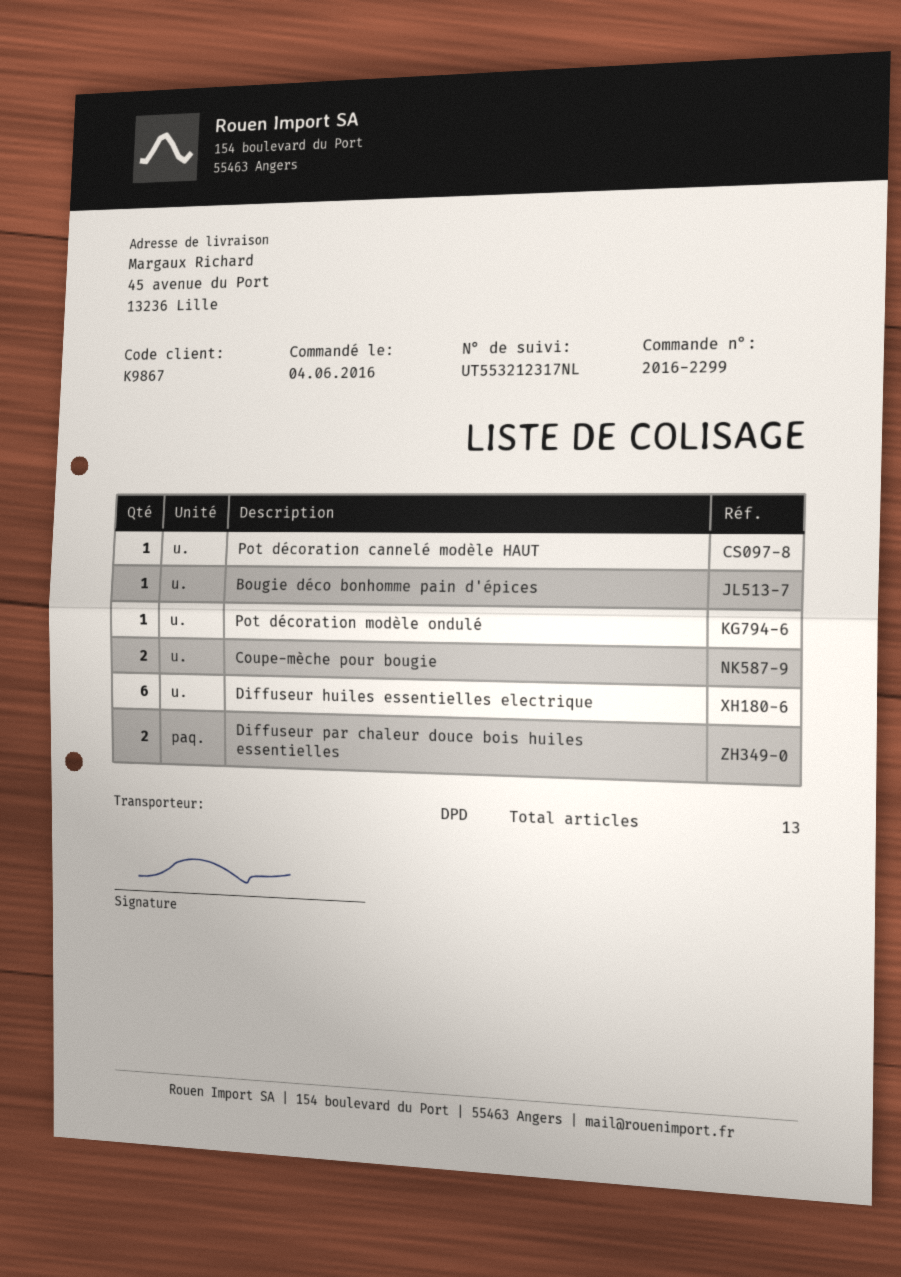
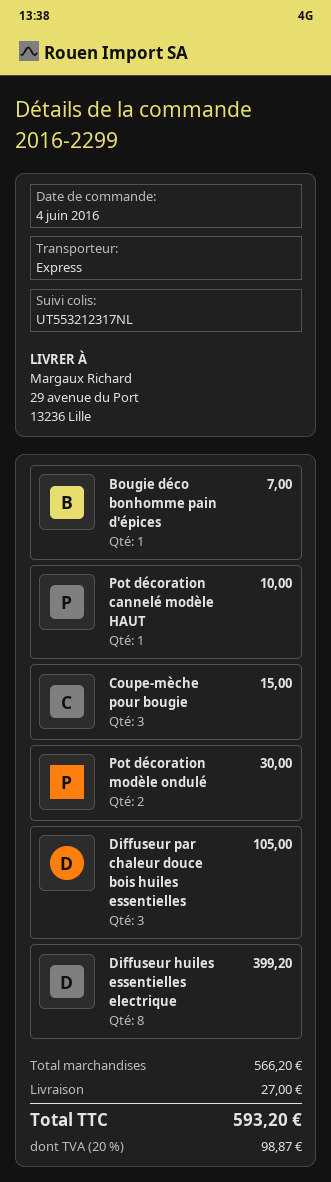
shipping method: DPD -> express
ship to: 45 avenue du Port, 13236 Lille -> 29 avenue du Port, 13236 Lille
Pot décoration modèle ondulé: 1 -> 2
Coupe-mèche pour bougie: 2 -> 3
Diffuseur huiles essentielles electrique: 6 -> 8
Diffuseur par chaleur douce bois huiles essentielles: 2 -> 3

